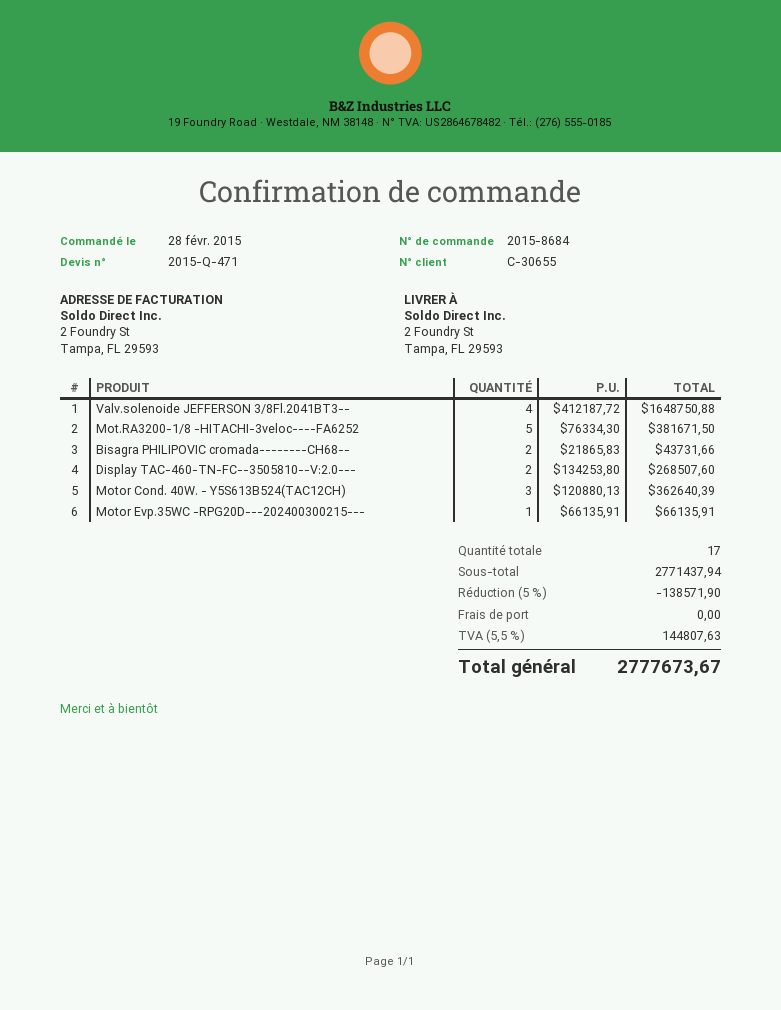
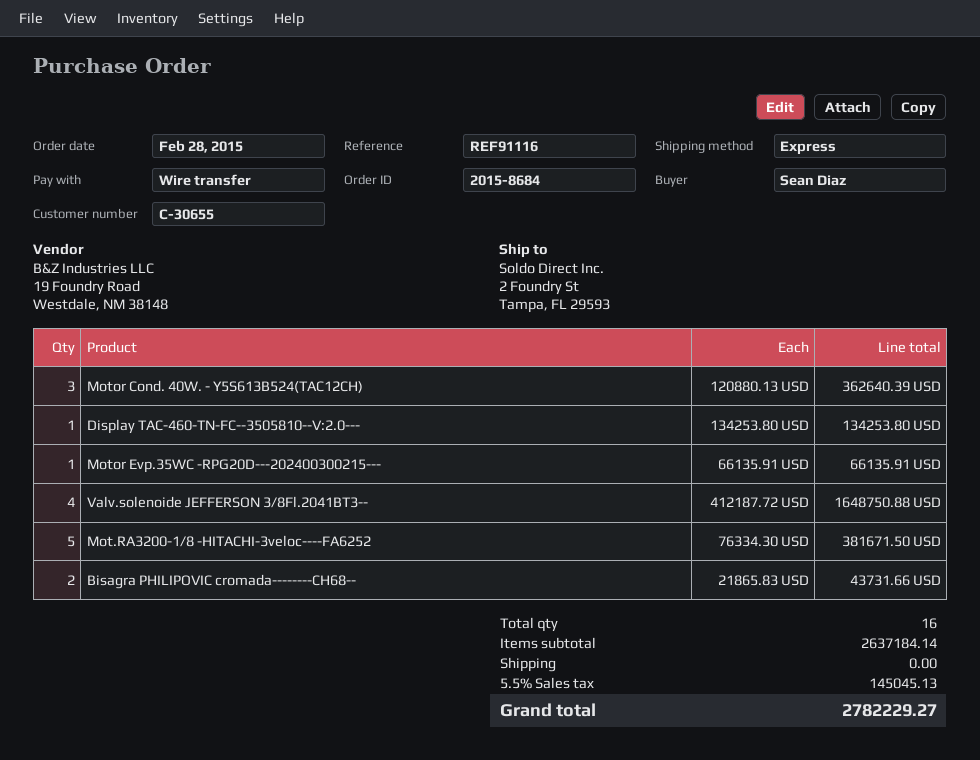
Display TAC-460-TN-FC--3505810--V:2.0---: 2 x 134253.80 = 268507.60 -> 1 x 134253.80 = 134253.80
total quantity: 17 -> 16
subtotal: 2771437.94 -> 2637184.14
discount: 5% = 138571.90 -> none
tax: 5.5% = 144807.63 -> 5.5% = 145045.13
total: 2777673.67 -> 2782229.27

